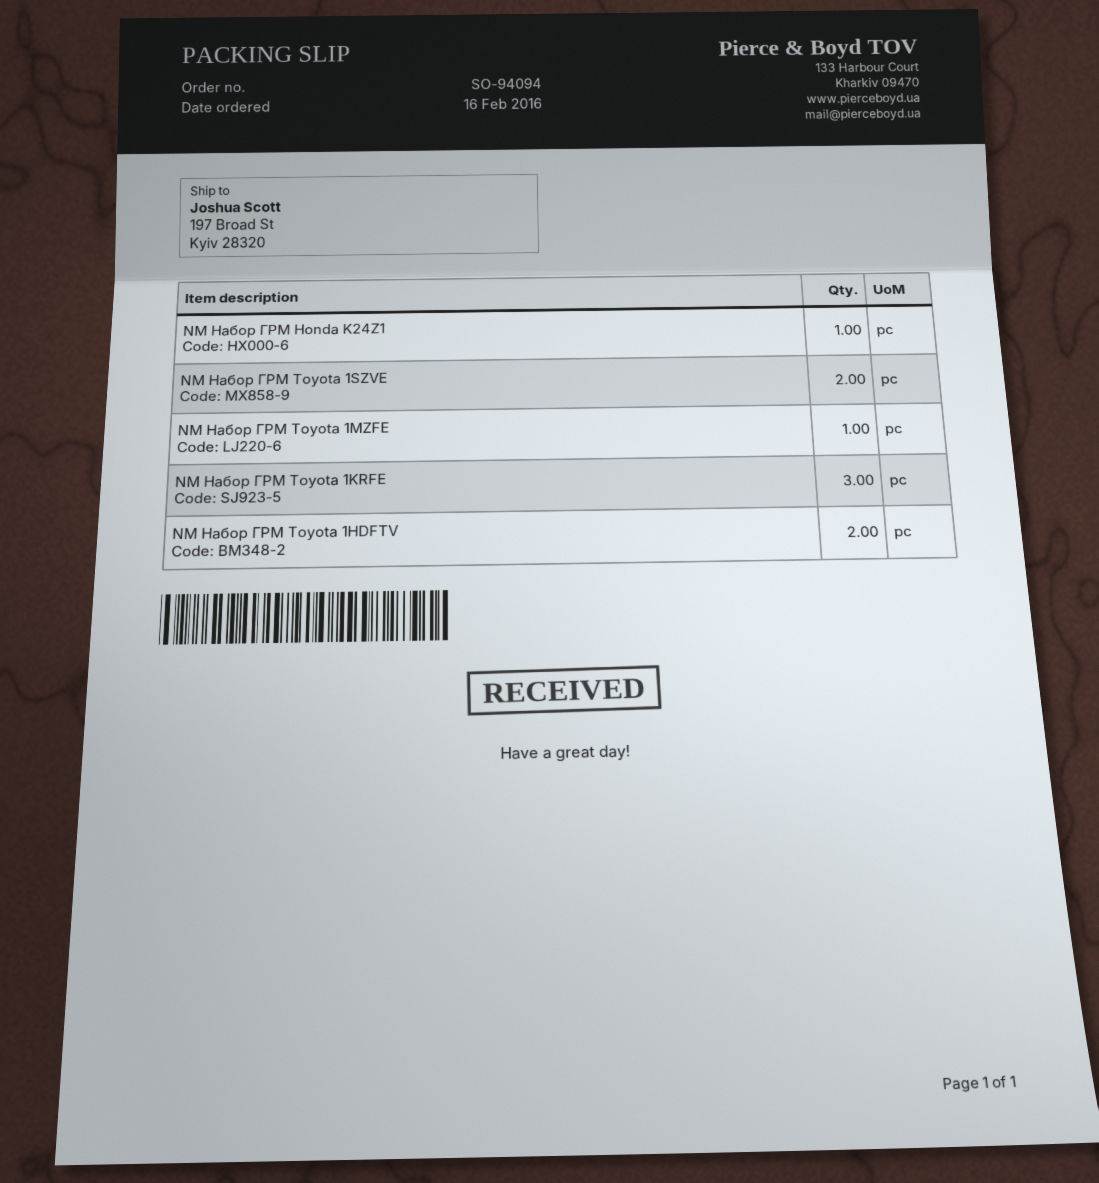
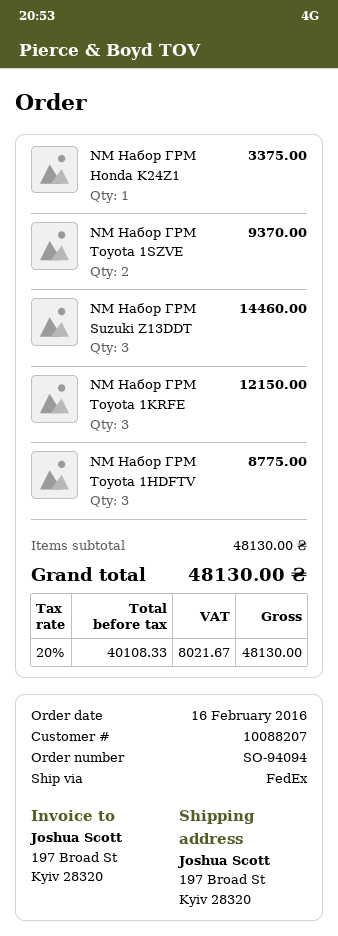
NM Набор ГРМ Toyota 1MZFE: 1 -> none
NM Набор ГРМ Toyota 1HDFTV: 2 -> 3
NM Набор ГРМ Suzuki Z13DDT: none -> 3

